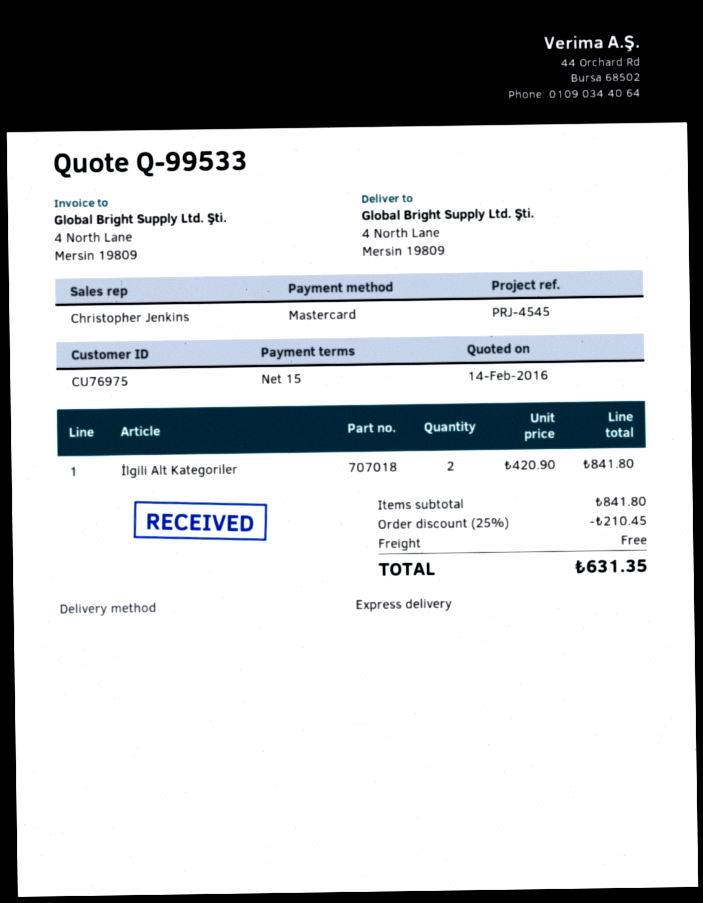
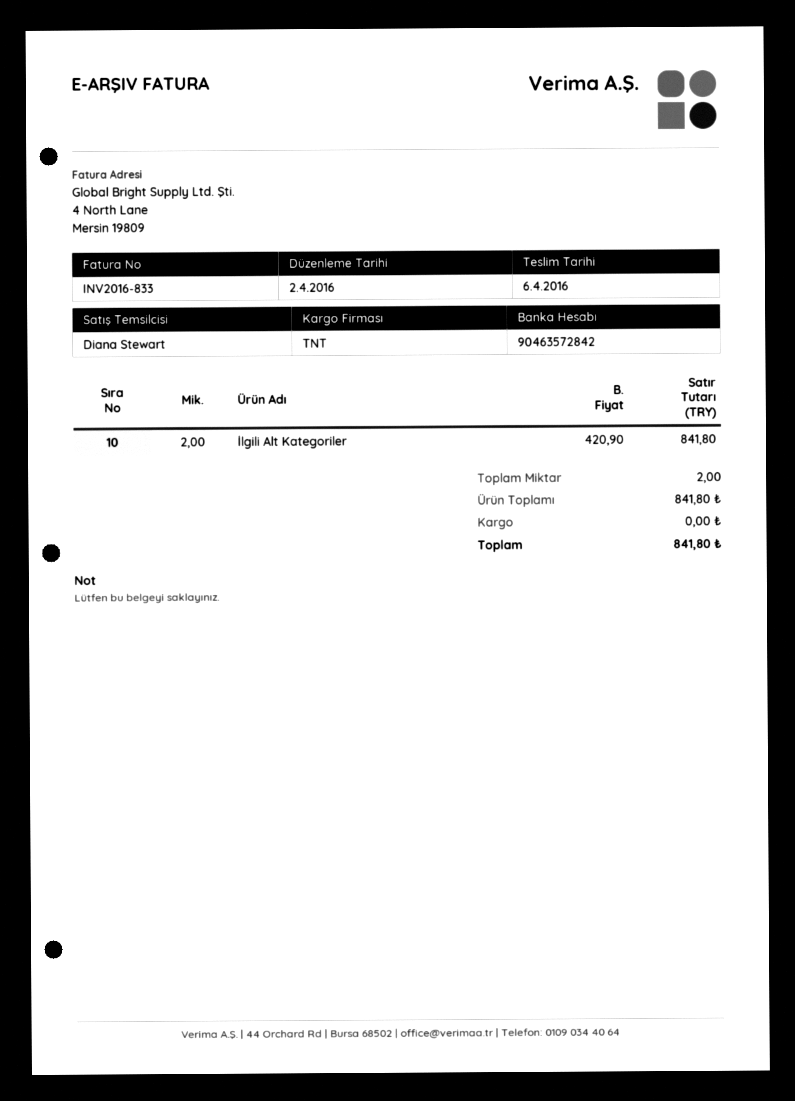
sales rep: Christopher Jenkins -> Diana Stewart
shipping method: express -> TNT
discount: 25% = 210.45 -> none
total: 631.35 -> 841.80

